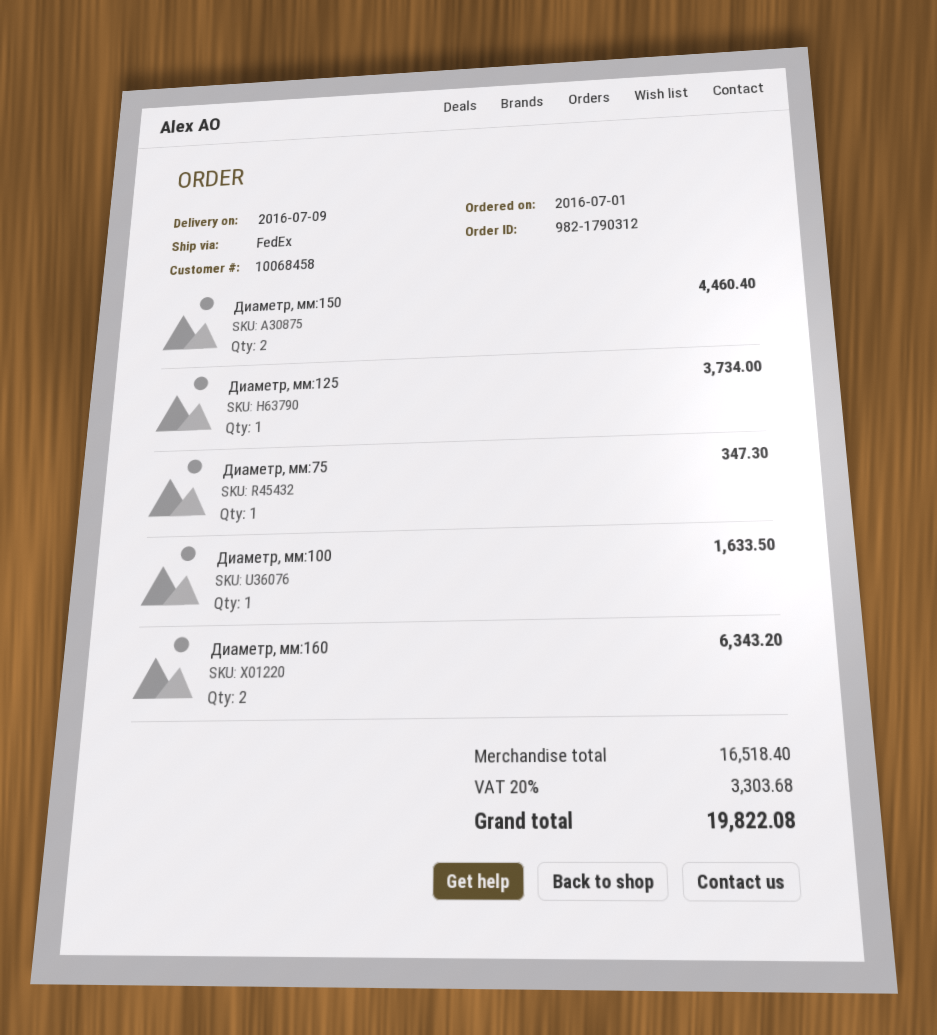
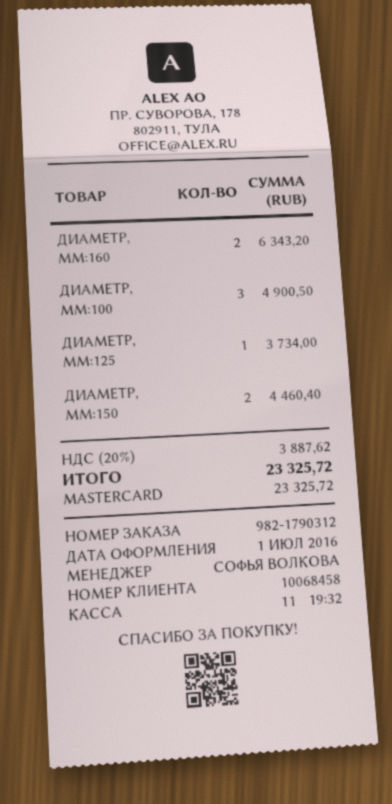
Диаметр, мм:75: 1 for 347.30 -> none
Диаметр, мм:100: 1 for 1633.50 -> 3 for 4900.50
tax: 20% = 3303.68 -> 20% = 3887.62
total: 19822.08 -> 23325.72

